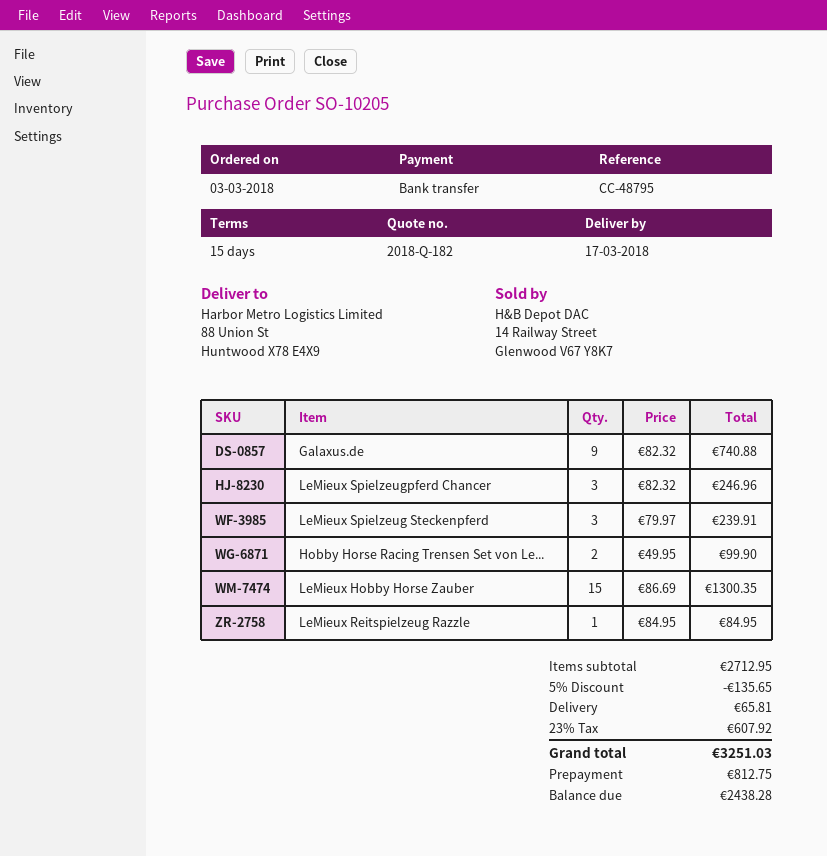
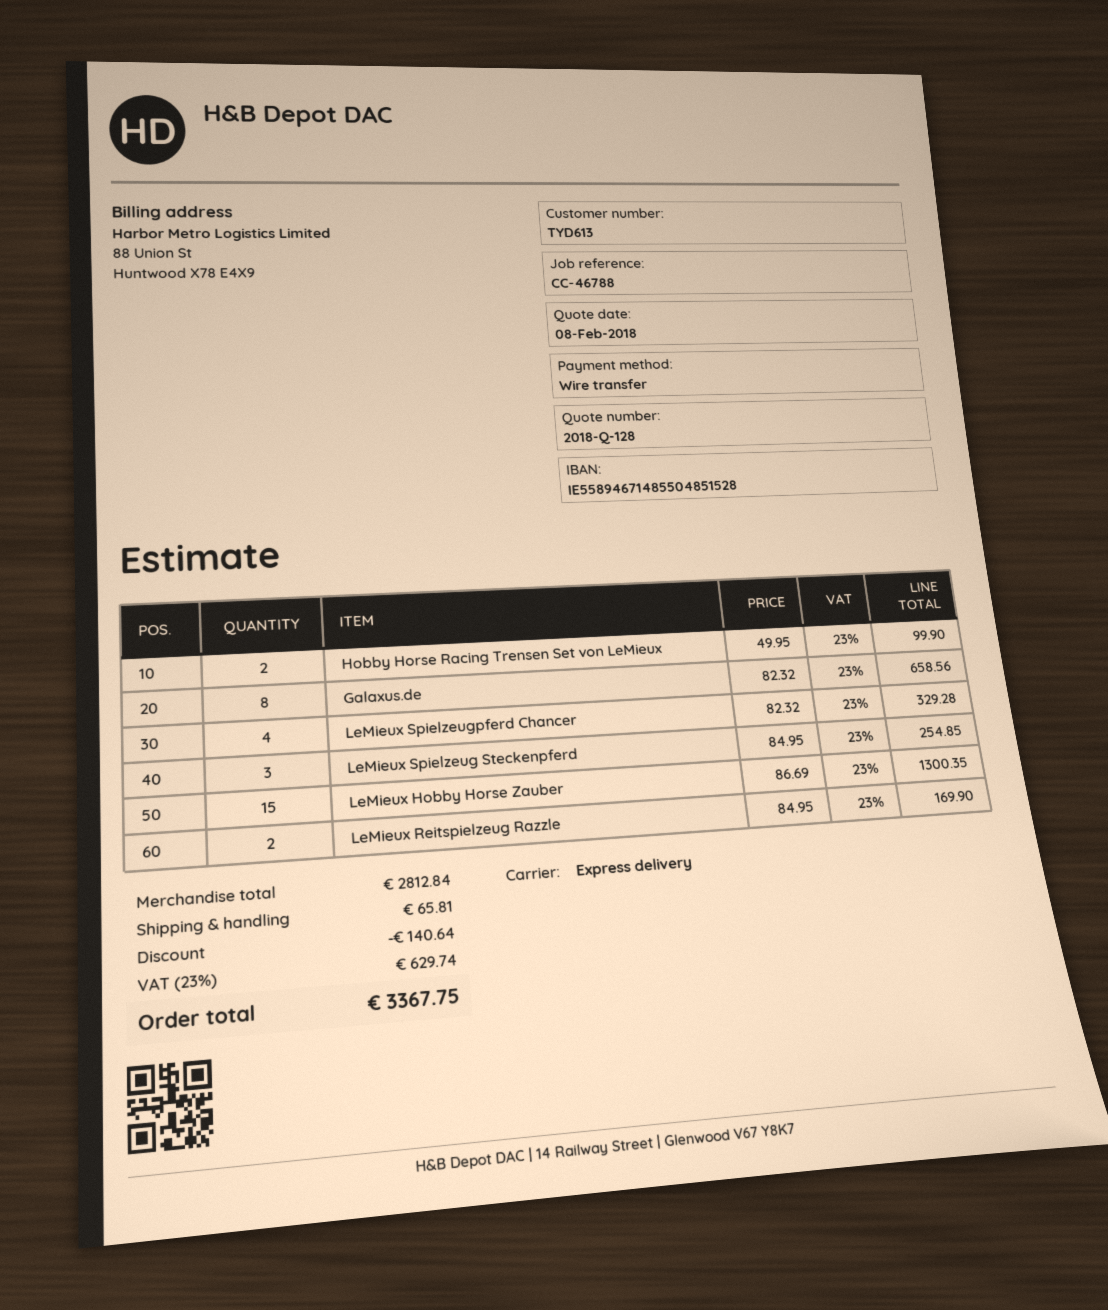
quote number: 2018-Q-182 -> 2018-Q-128
reference: CC-48795 -> CC-46788
Galaxus.de: 9 x 82.32 = 740.88 -> 8 x 82.32 = 658.56
LeMieux Spielzeugpferd Chancer: 3 x 82.32 = 246.96 -> 4 x 82.32 = 329.28
LeMieux Spielzeug Steckenpferd: 3 x 79.97 = 239.91 -> 3 x 84.95 = 254.85
LeMieux Reitspielzeug Razzle: 1 x 84.95 = 84.95 -> 2 x 84.95 = 169.90
subtotal: 2712.95 -> 2812.84
discount: 135.65 -> 140.64
tax: 23% = 607.92 -> 23% = 629.74
total: 3251.03 -> 3367.75

